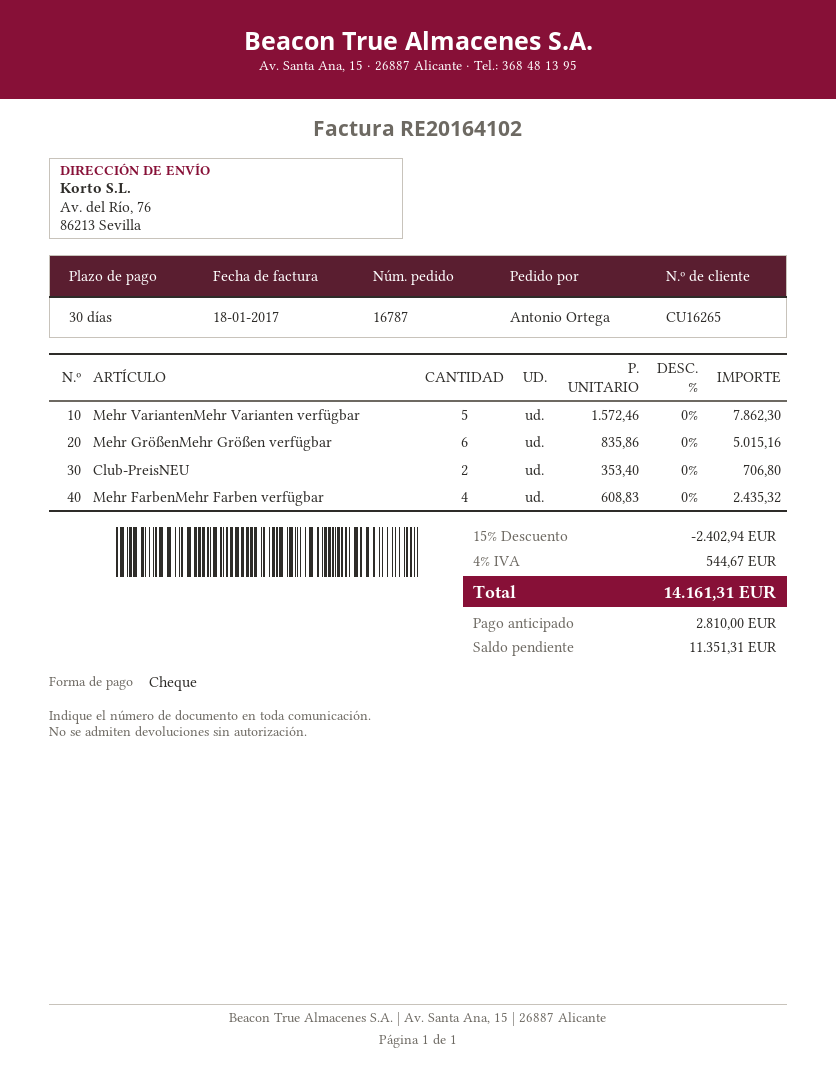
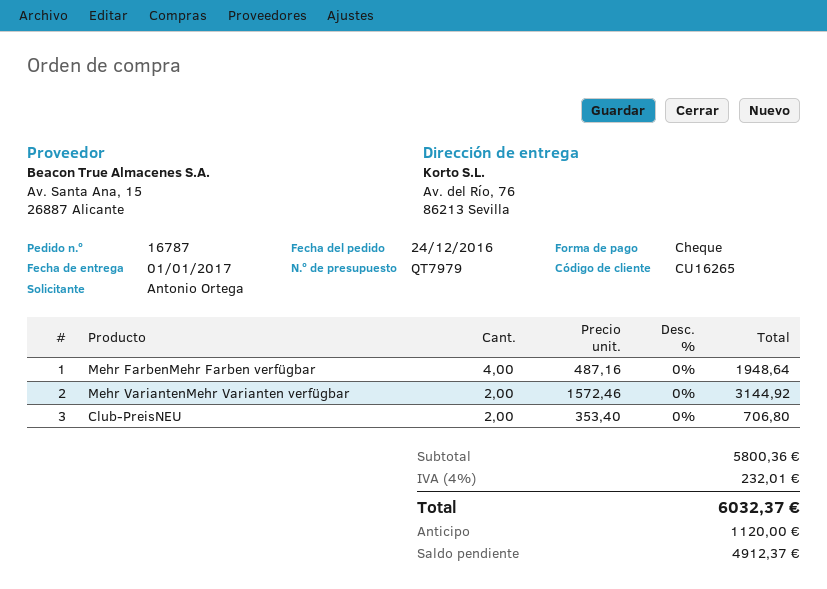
Mehr VariantenMehr Varianten verfügbar: 5 x 1572.46 = 7862.30 -> 2 x 1572.46 = 3144.92
Mehr GrößenMehr Größen verfügbar: 6 x 835.86 = 5015.16 -> none
Mehr FarbenMehr Farben verfügbar: 4 x 608.83 = 2435.32 -> 4 x 487.16 = 1948.64
discount: 15% = 2402.94 -> none
tax: 4% = 544.67 -> 4% = 232.01
total: 14161.31 -> 6032.37
deposit: 2810.00 -> 1120.00
balance: 11351.31 -> 4912.37

